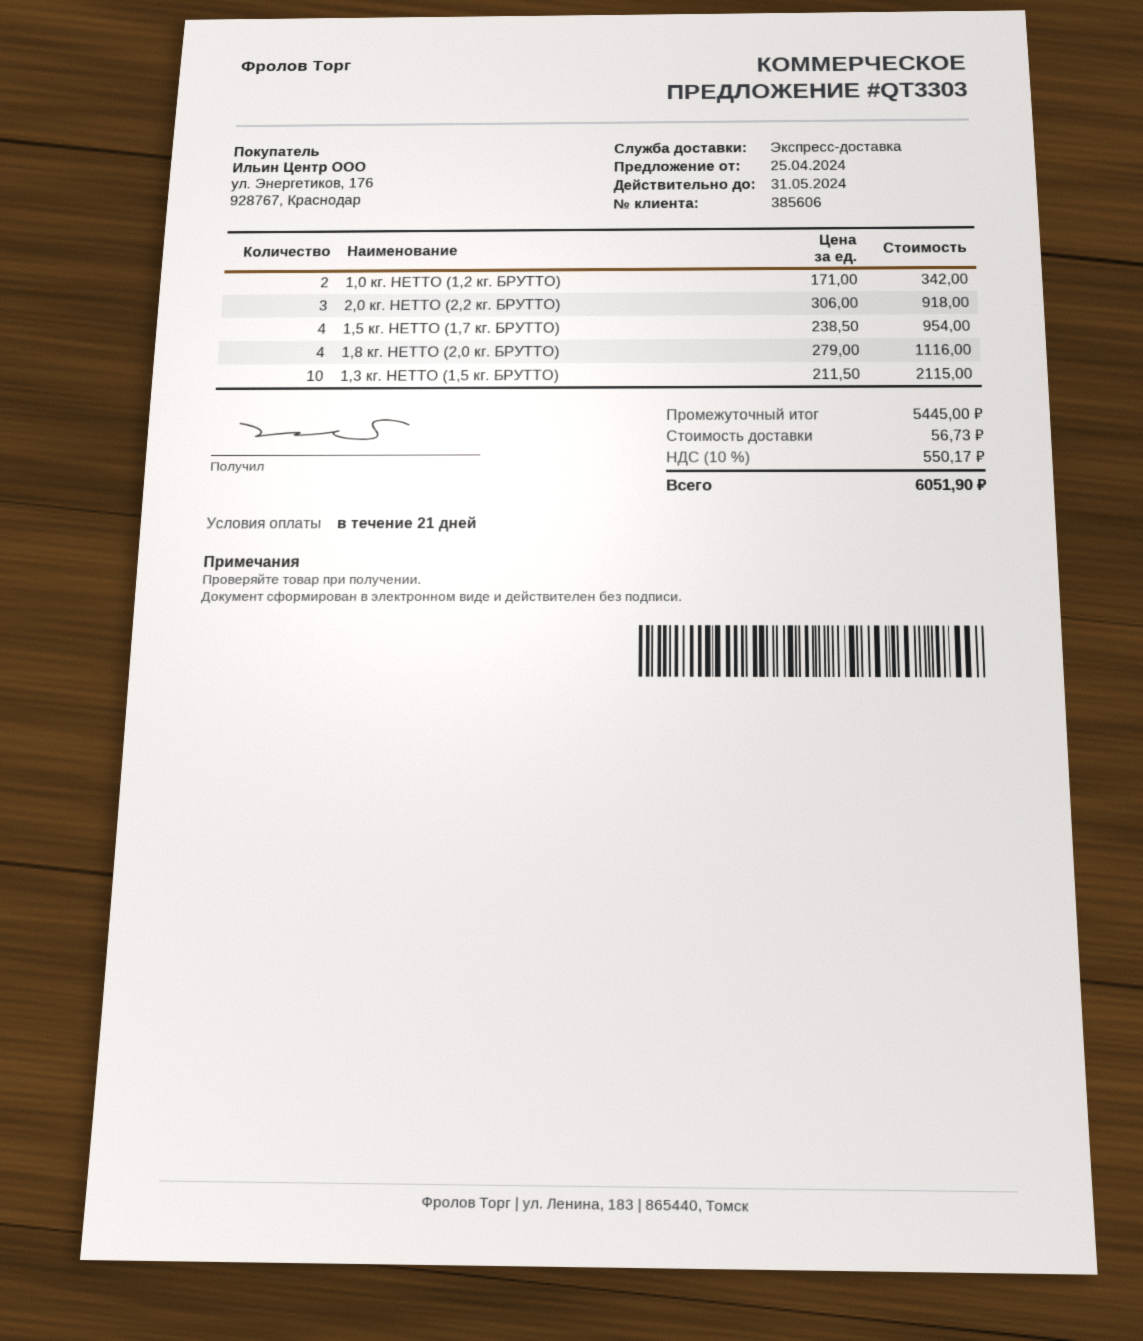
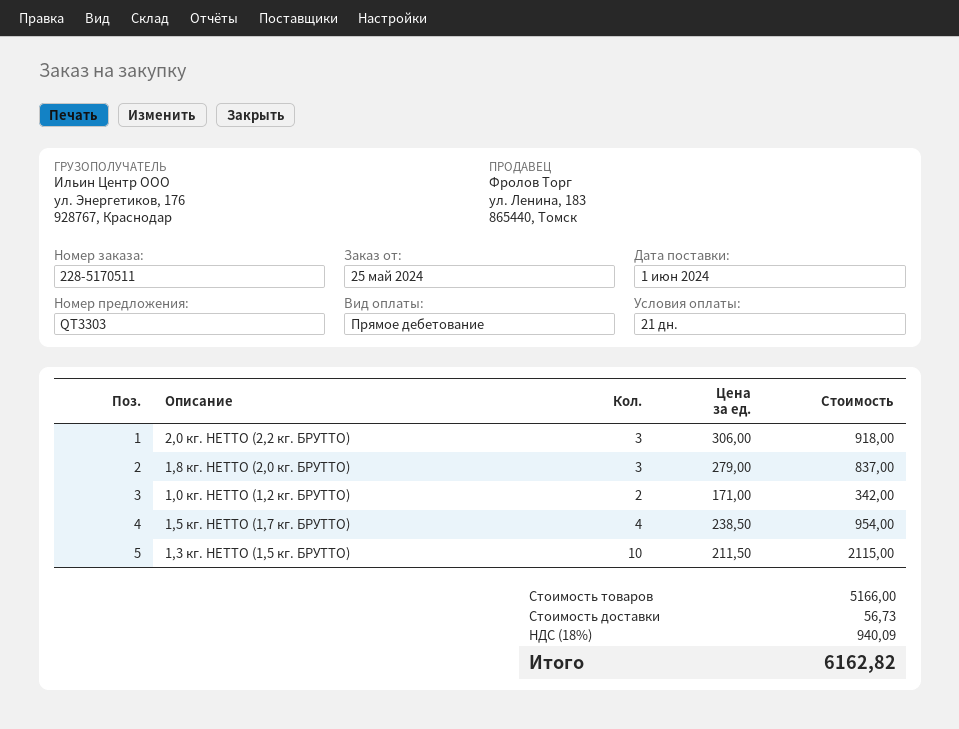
1,8 кг. НЕТТО (2,0 кг. БРУТТО): 4 x 279.00 = 1116.00 -> 3 x 279.00 = 837.00
subtotal: 5445.00 -> 5166.00
tax: 10% = 550.17 -> 18% = 940.09
total: 6051.90 -> 6162.82

